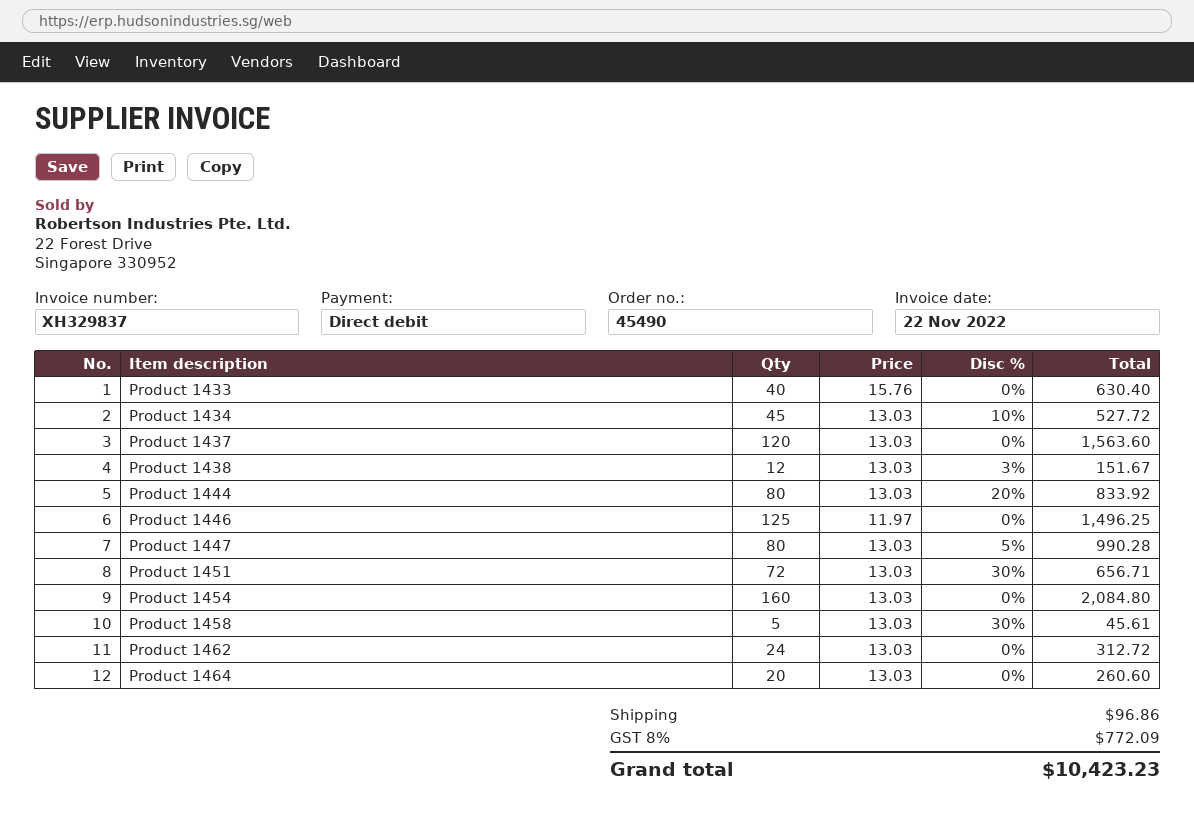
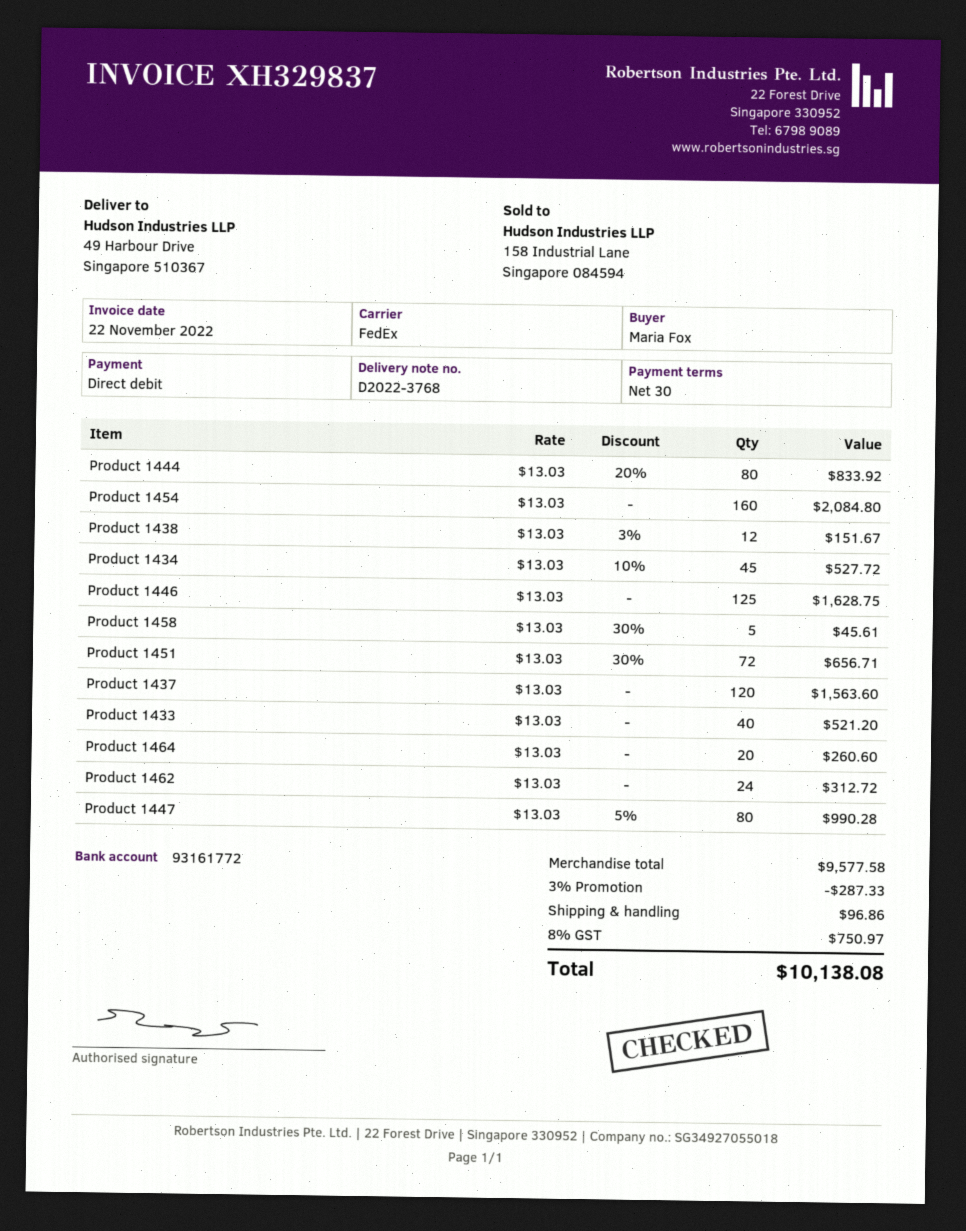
Product 1433: 40 x 15.76 = 630.40 -> 40 x 13.03 = 521.20
Product 1446: 125 x 11.97 = 1496.25 -> 125 x 13.03 = 1628.75
discount: none -> 3% = 287.33
tax: 8% = 772.09 -> 8% = 750.97
total: 10423.23 -> 10138.08

